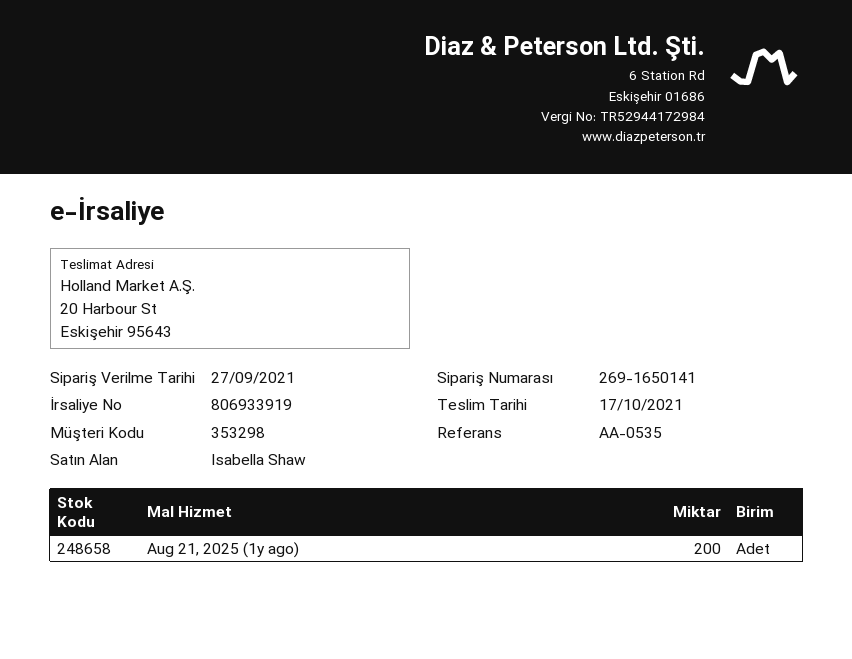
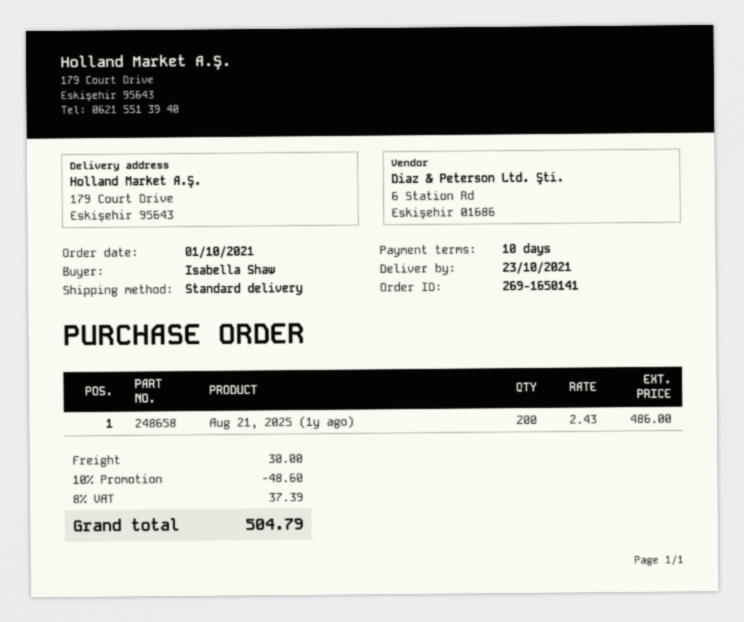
order date: 2021-09-27 -> 2021-10-01
delivery date: 2021-10-17 -> 2021-10-23
ship to: 20 Harbour St, Eskişehir 95643 -> 179 Court Drive, Eskişehir 95643

